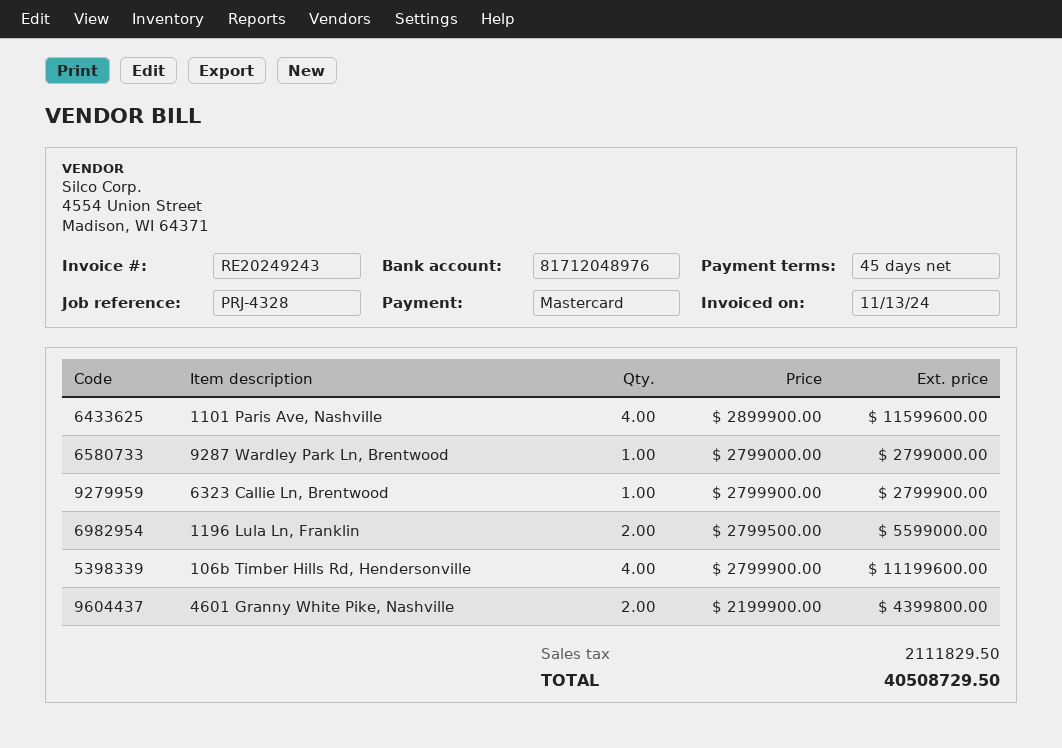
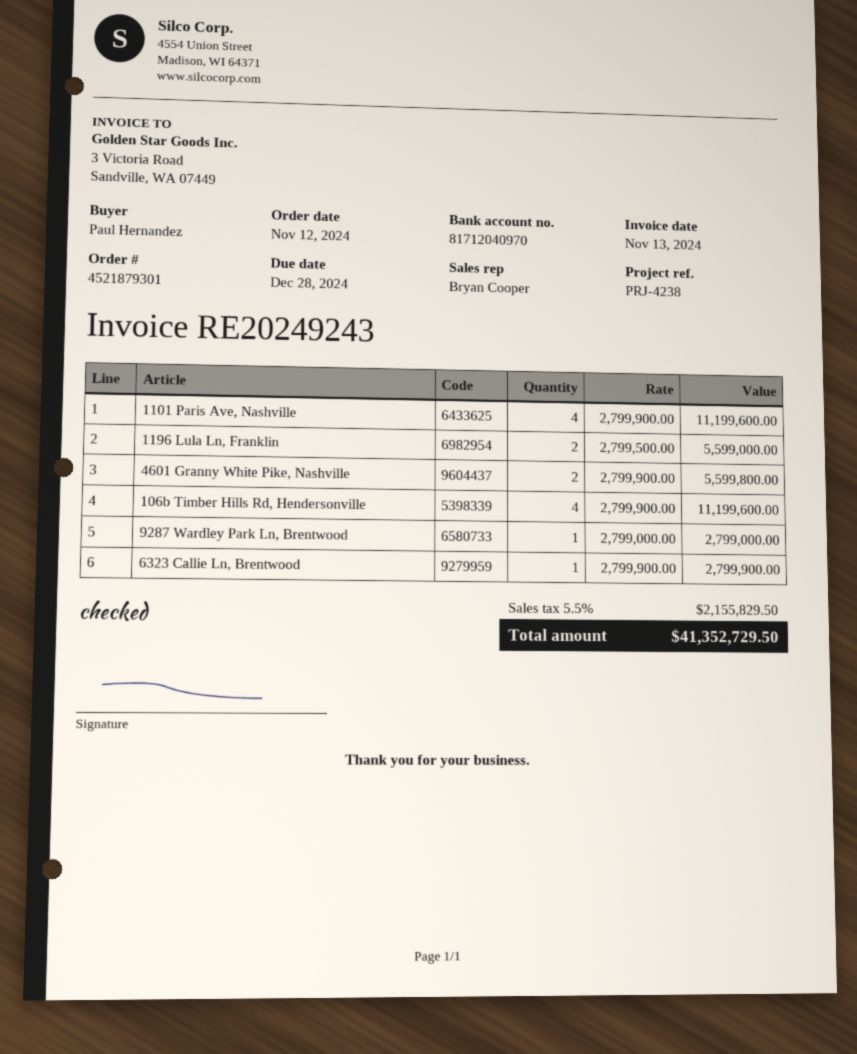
reference: PRJ-4328 -> PRJ-4238
bank account: 81712048976 -> 81712040970
1101 Paris Ave, Nashville: 4 x 2899900.00 = 11599600.00 -> 4 x 2799900.00 = 11199600.00
4601 Granny White Pike, Nashville: 2 x 2199900.00 = 4399800.00 -> 2 x 2799900.00 = 5599800.00
tax: 2111829.50 -> 2155829.50
total: 40508729.50 -> 41352729.50

